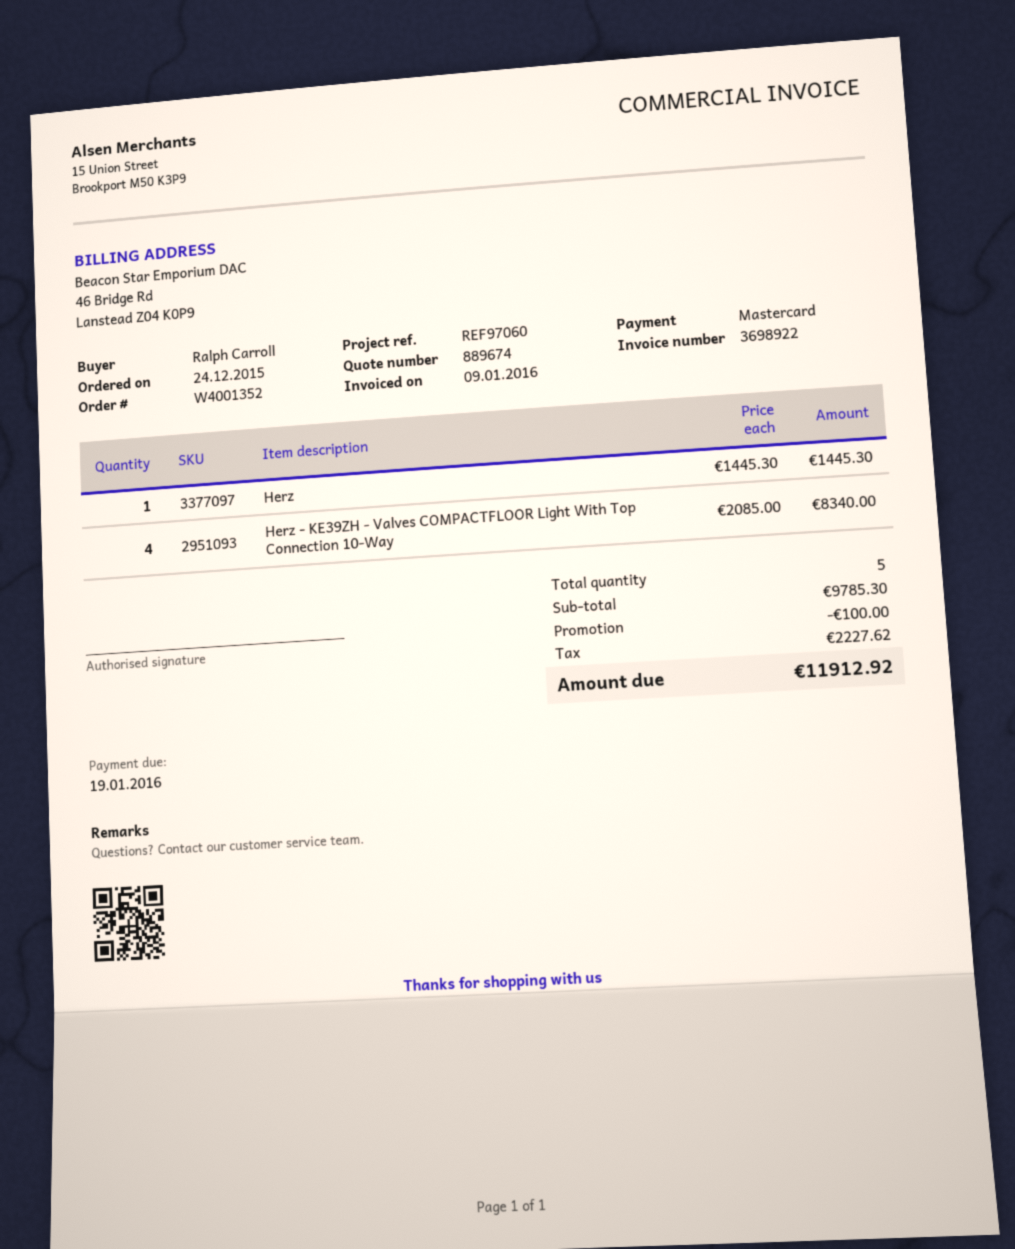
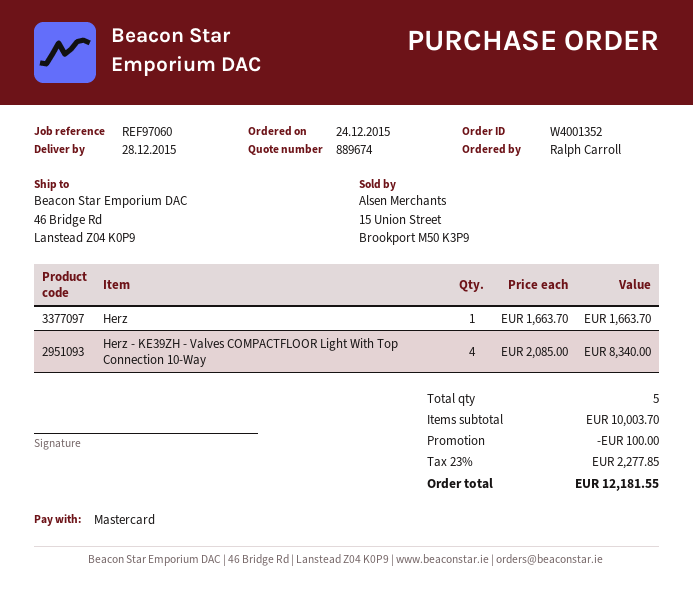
Herz: 1 x 1445.30 = 1445.30 -> 1 x 1663.70 = 1663.70
subtotal: 9785.30 -> 10003.70
tax: 2227.62 -> 2277.85
total: 11912.92 -> 12181.55

